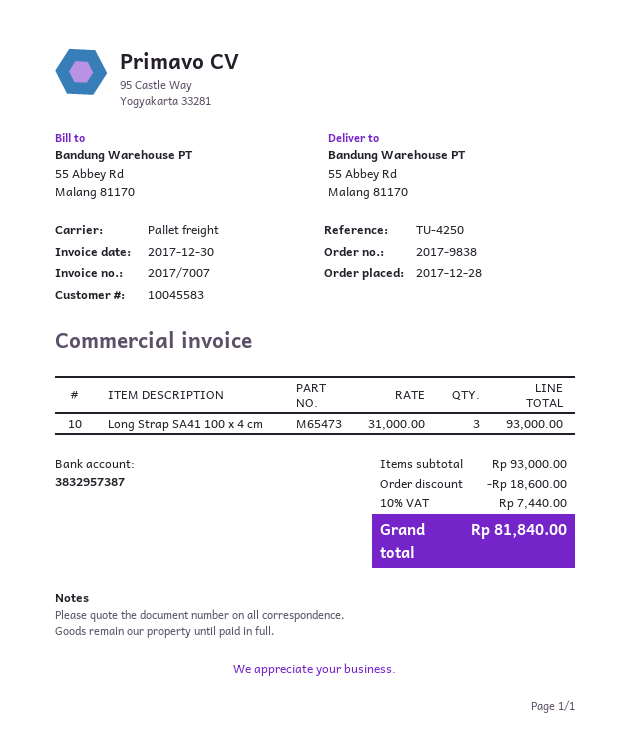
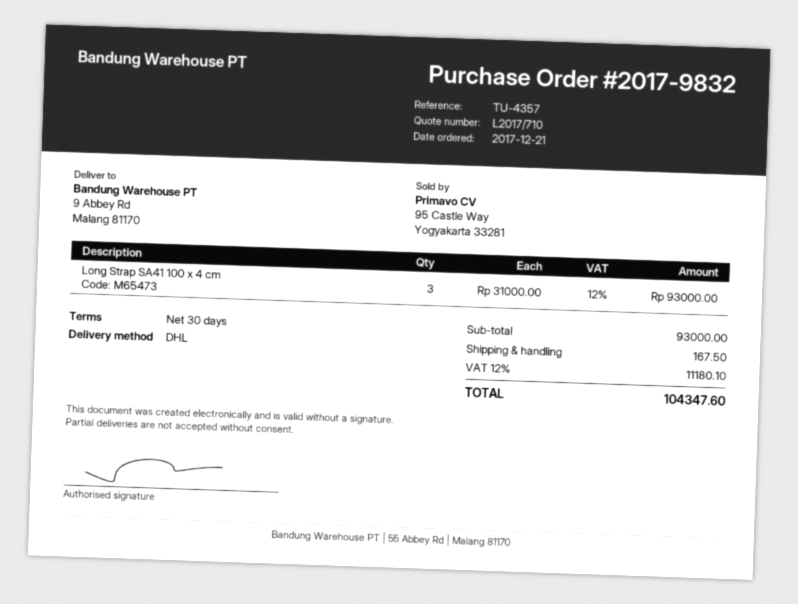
order number: 2017-9838 -> 2017-9832
order date: 2017-12-28 -> 2017-12-21
reference: TU-4250 -> TU-4357
shipping method: pallet freight -> DHL
ship to: 55 Abbey Rd, Malang 81170 -> 9 Abbey Rd, Malang 81170
discount: 18600.00 -> none
shipping: none -> 167.50
tax: 10% = 7440.00 -> 12% = 11180.10
total: 81840.00 -> 104347.60

